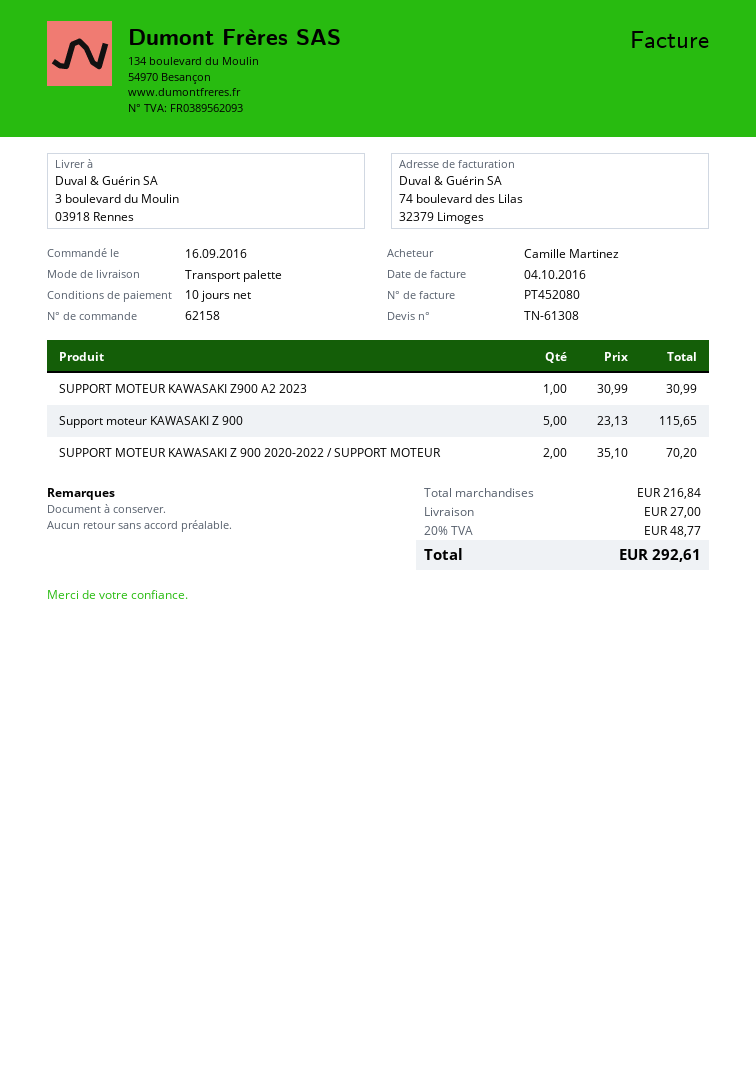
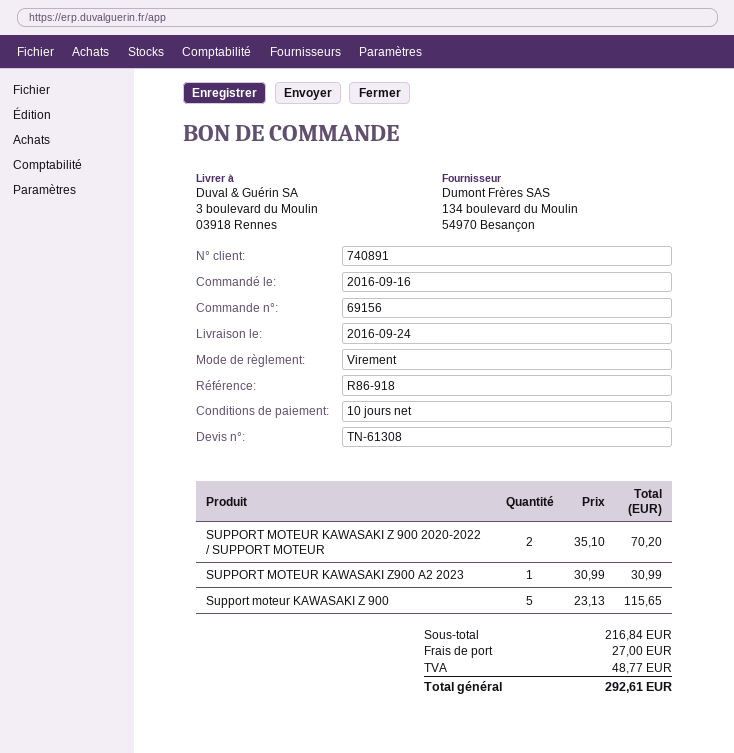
order number: 62158 -> 69156

